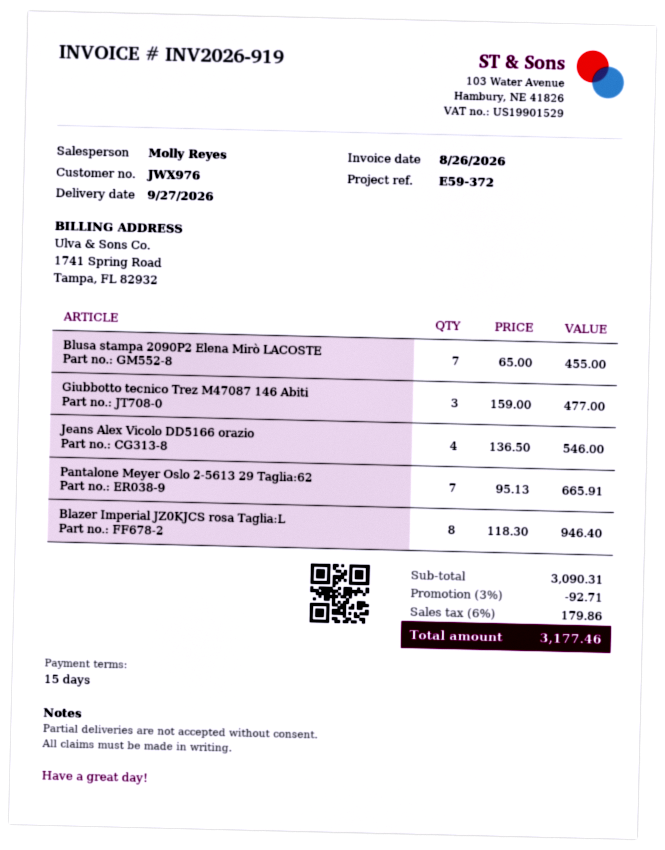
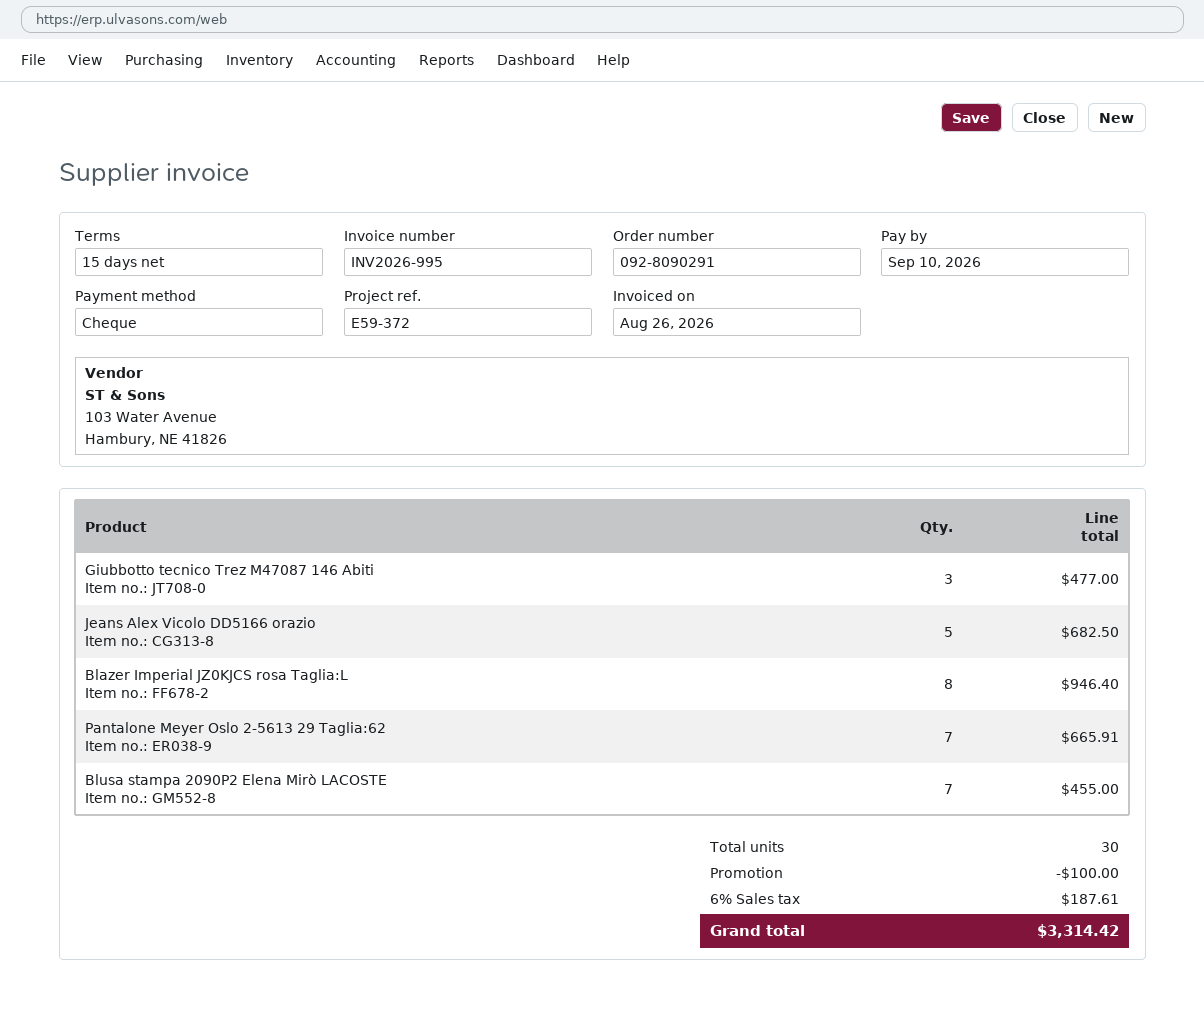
invoice number: INV2026-919 -> INV2026-995
Jeans Alex Vicolo DD5166 orazio: 4 for 546.00 -> 5 for 682.50
discount: 92.71 -> 100.00
tax: 6% = 179.86 -> 6% = 187.61
total: 3177.46 -> 3314.42

